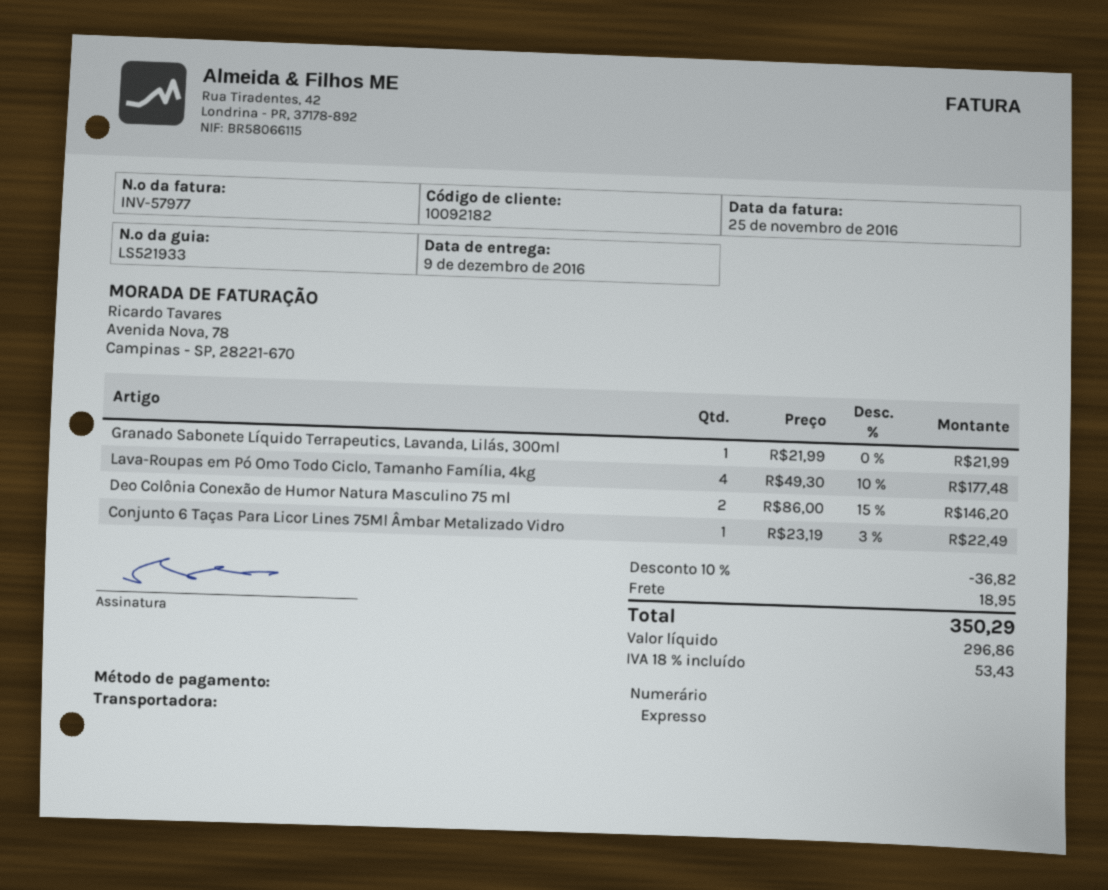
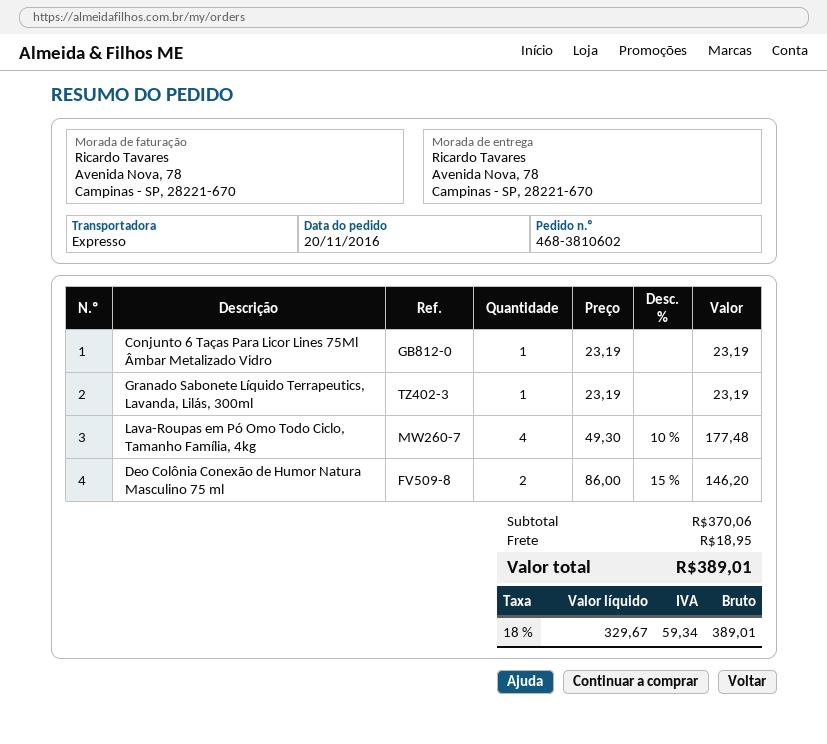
Granado Sabonete Líquido Terrapeutics, Lavanda, Lilás, 300ml: 1 x 21.99 = 21.99 -> 1 x 23.19 = 23.19
Conjunto 6 Taças Para Licor Lines 75Ml Âmbar Metalizado Vidro: 1 x 23.19 - 3% = 22.49 -> 1 x 23.19 = 23.19
discount: 10% = 36.82 -> none
net: 296.86 -> 329.67
tax: 18% = 53.43 -> 18% = 59.34
total: 350.29 -> 389.01

